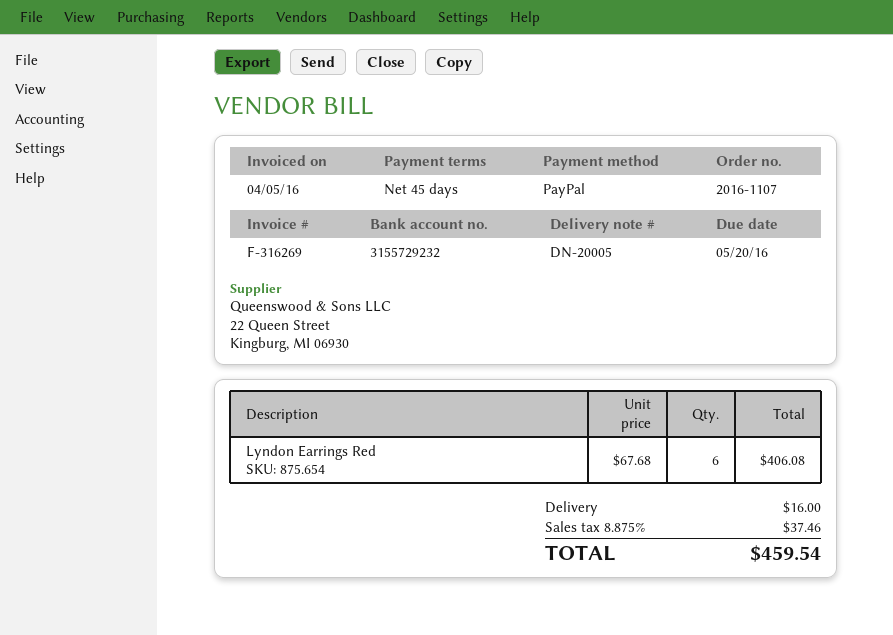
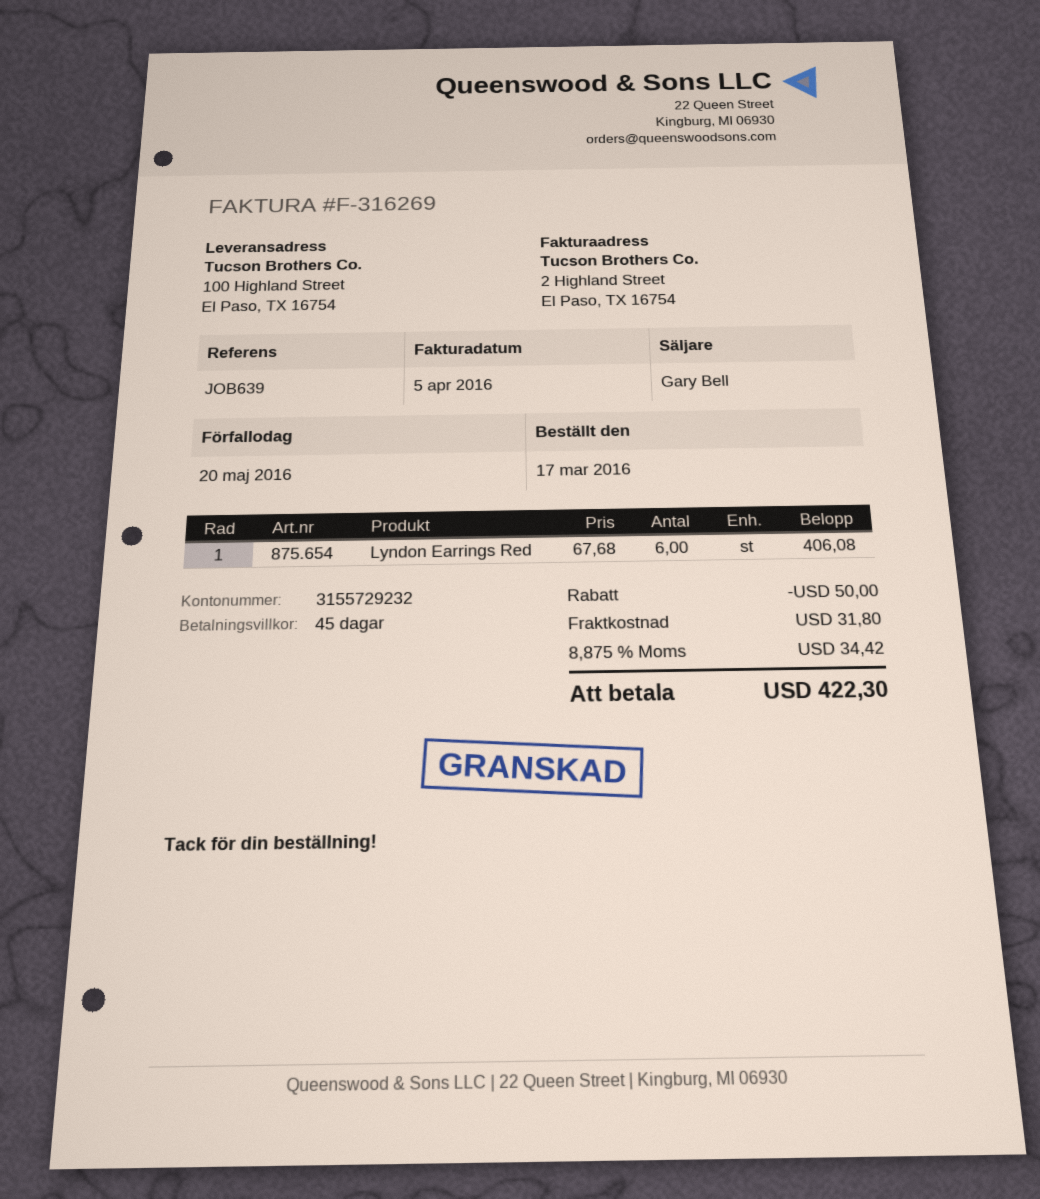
discount: none -> 50.00
shipping: 16.00 -> 31.80
tax: 8.875% = 37.46 -> 8.875% = 34.42
total: 459.54 -> 422.30

